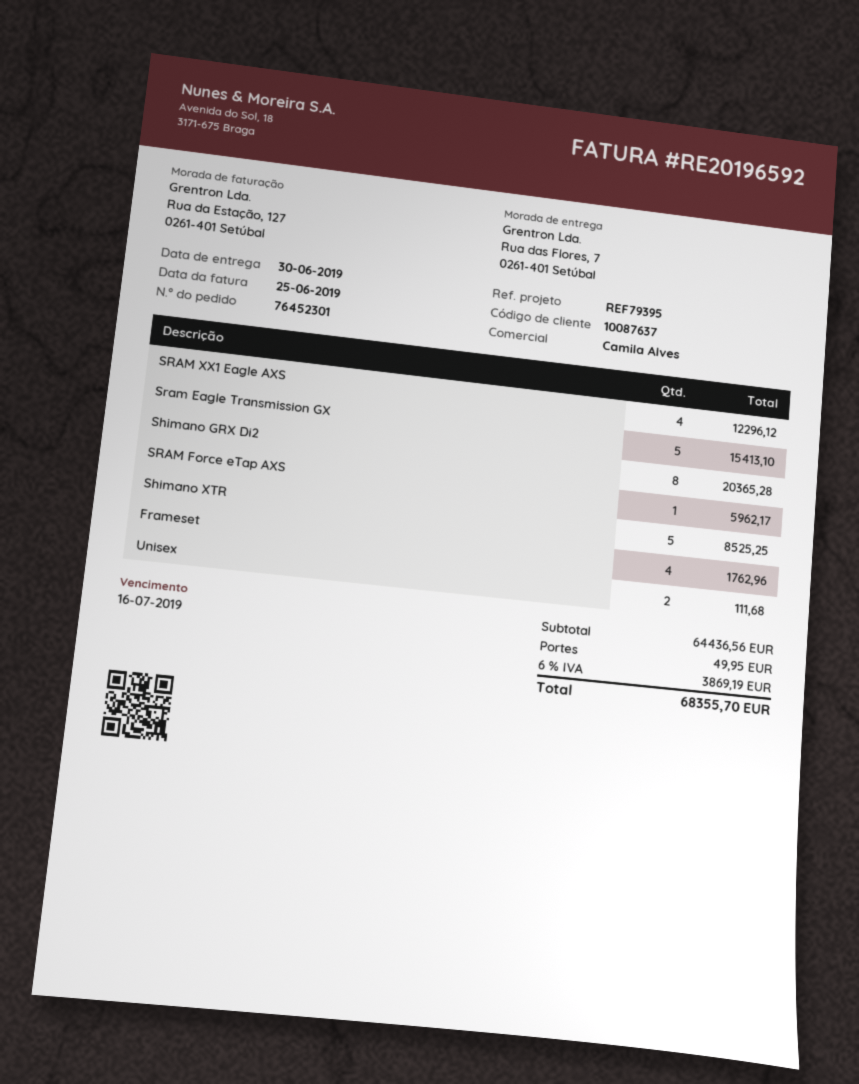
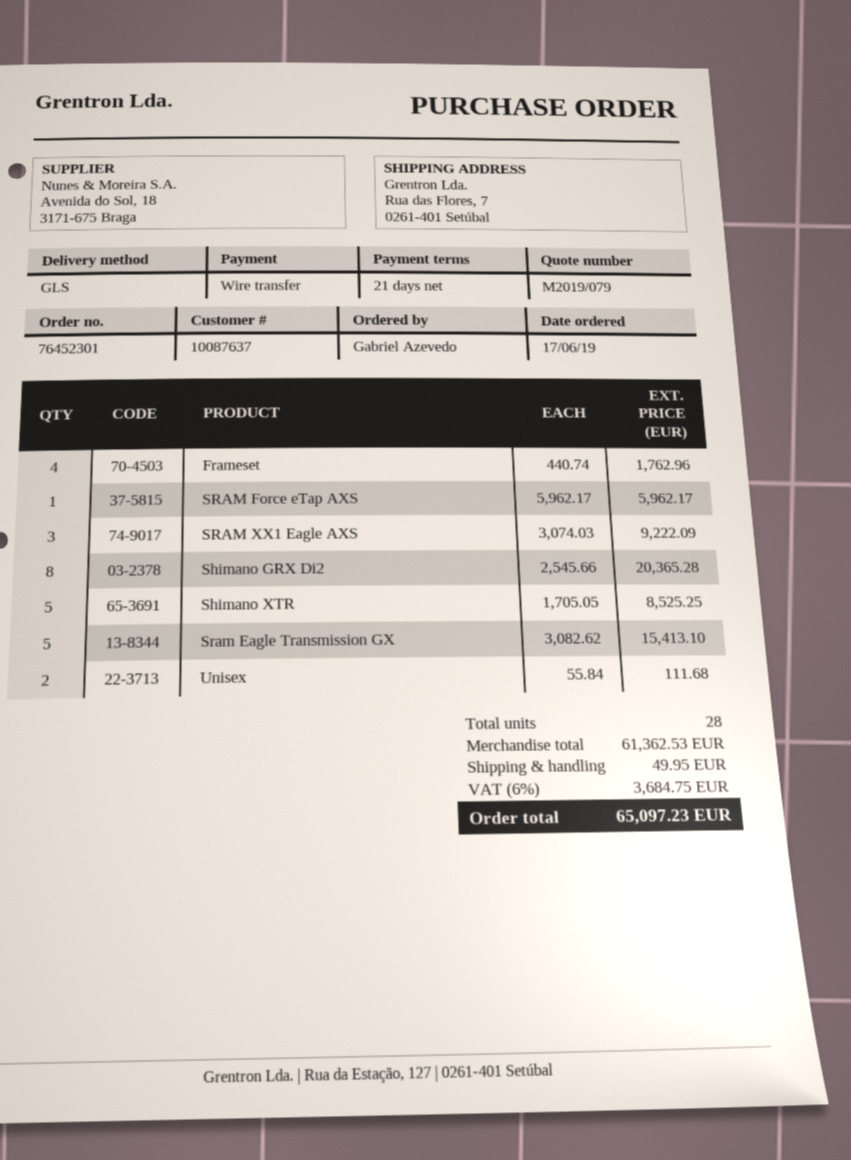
SRAM XX1 Eagle AXS: 4 for 12296.12 -> 3 for 9222.09
subtotal: 64436.56 -> 61362.53
tax: 6% = 3869.19 -> 6% = 3684.75
total: 68355.70 -> 65097.23

